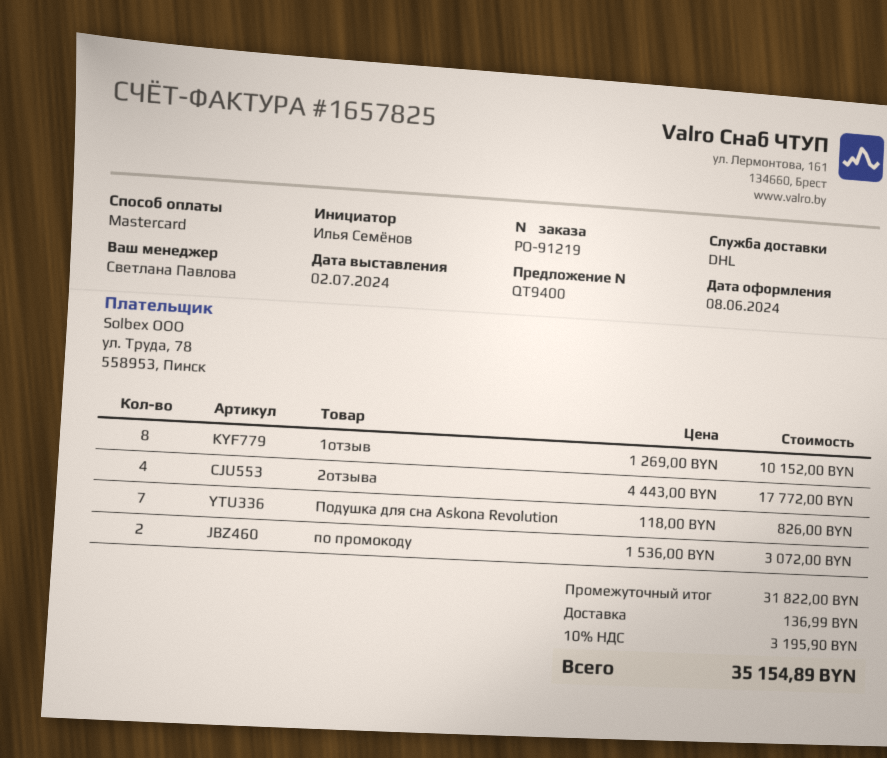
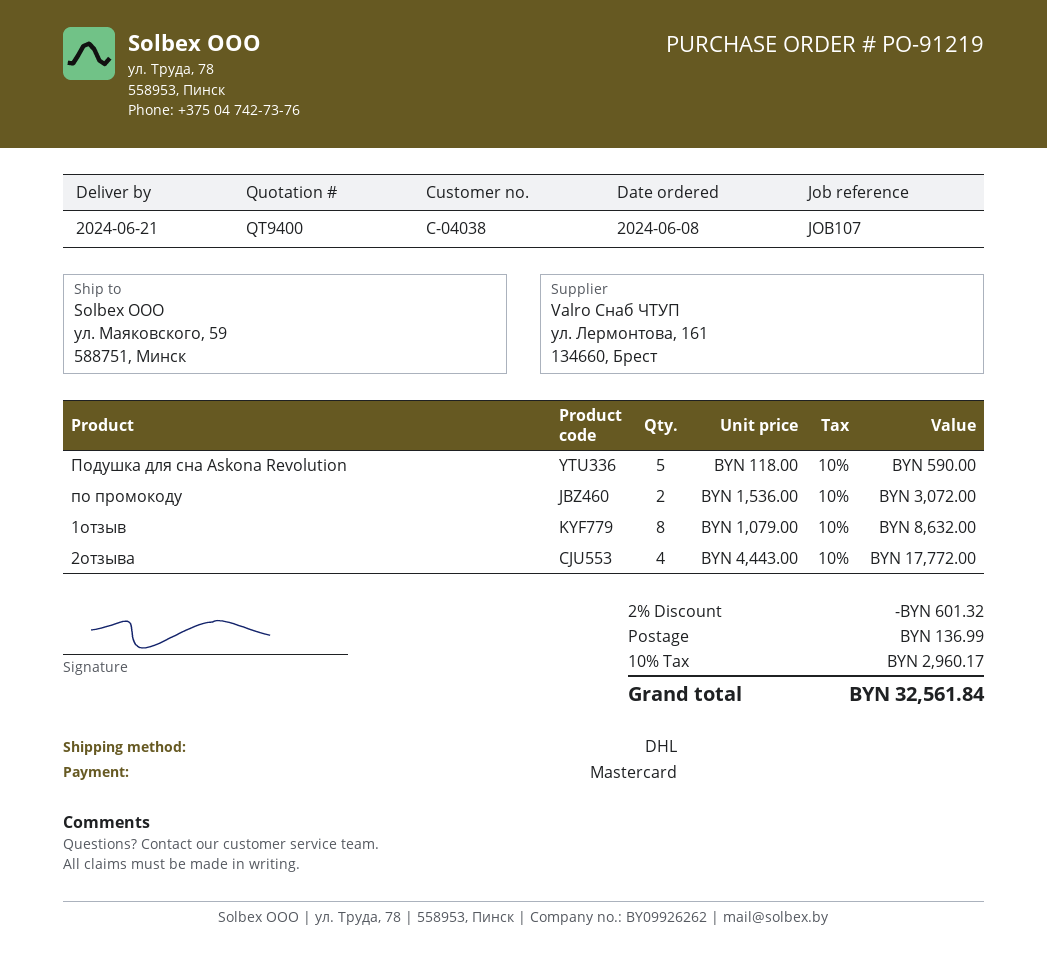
1отзыв: 8 x 1269.00 = 10152.00 -> 8 x 1079.00 = 8632.00
Подушка для сна Askona Revolution: 7 x 118.00 = 826.00 -> 5 x 118.00 = 590.00
discount: none -> 2% = 601.32
tax: 10% = 3195.90 -> 10% = 2960.17
total: 35154.89 -> 32561.84

